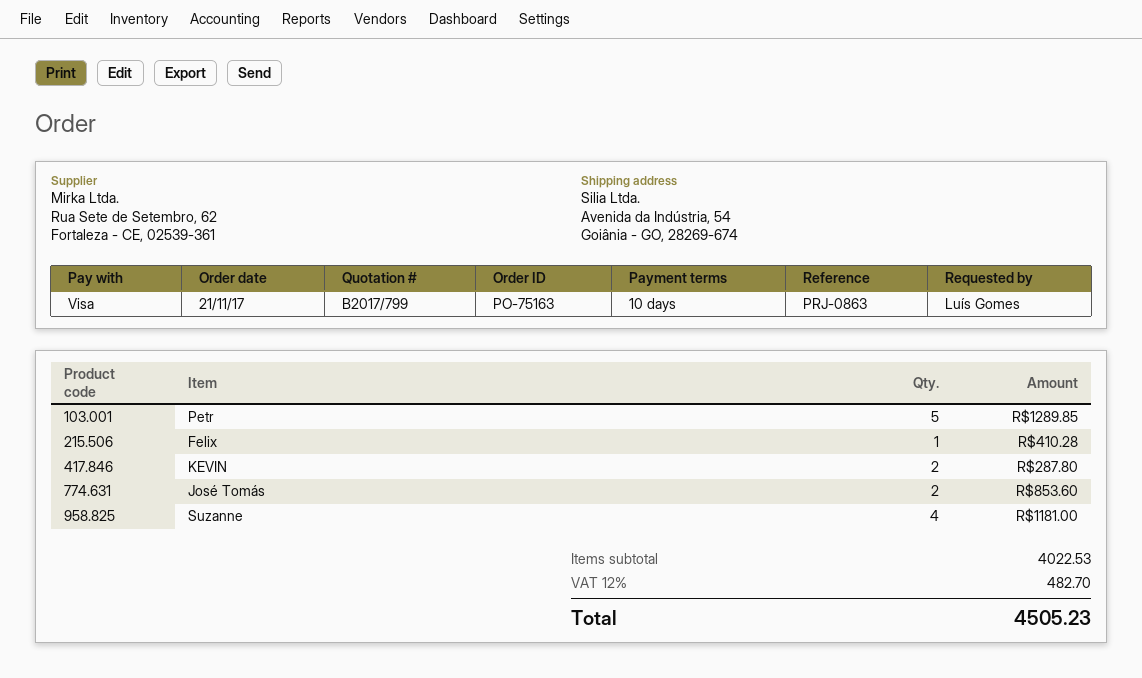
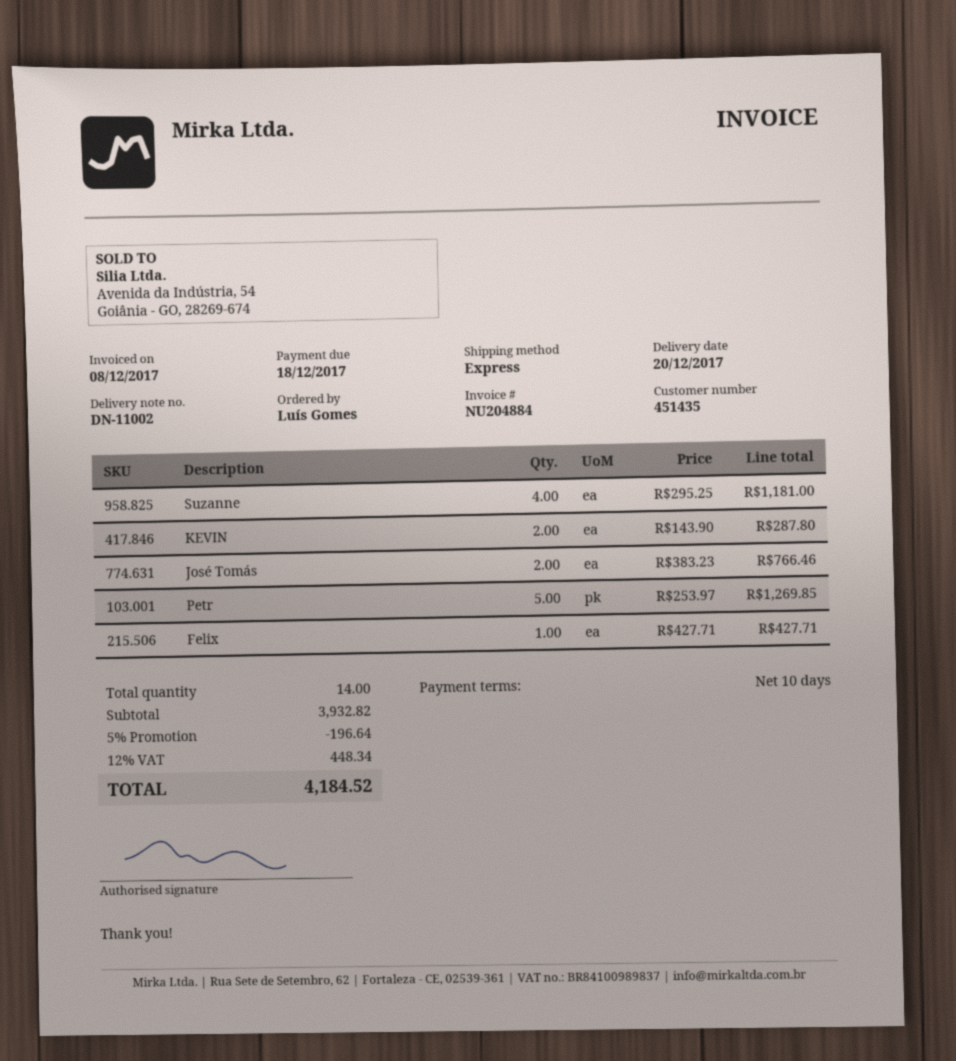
Petr: 5 for 1289.85 -> 5 for 1269.85
Felix: 1 for 410.28 -> 1 for 427.71
José Tomás: 2 for 853.60 -> 2 for 766.46
subtotal: 4022.53 -> 3932.82
discount: none -> 5% = 196.64
tax: 12% = 482.70 -> 12% = 448.34
total: 4505.23 -> 4184.52

